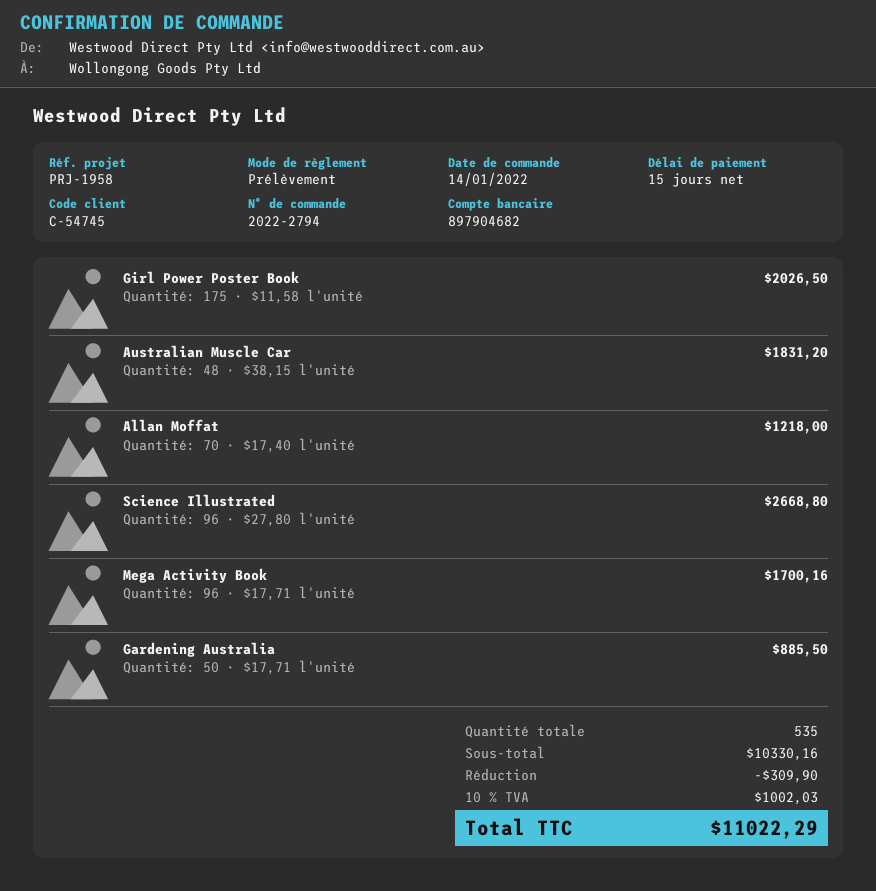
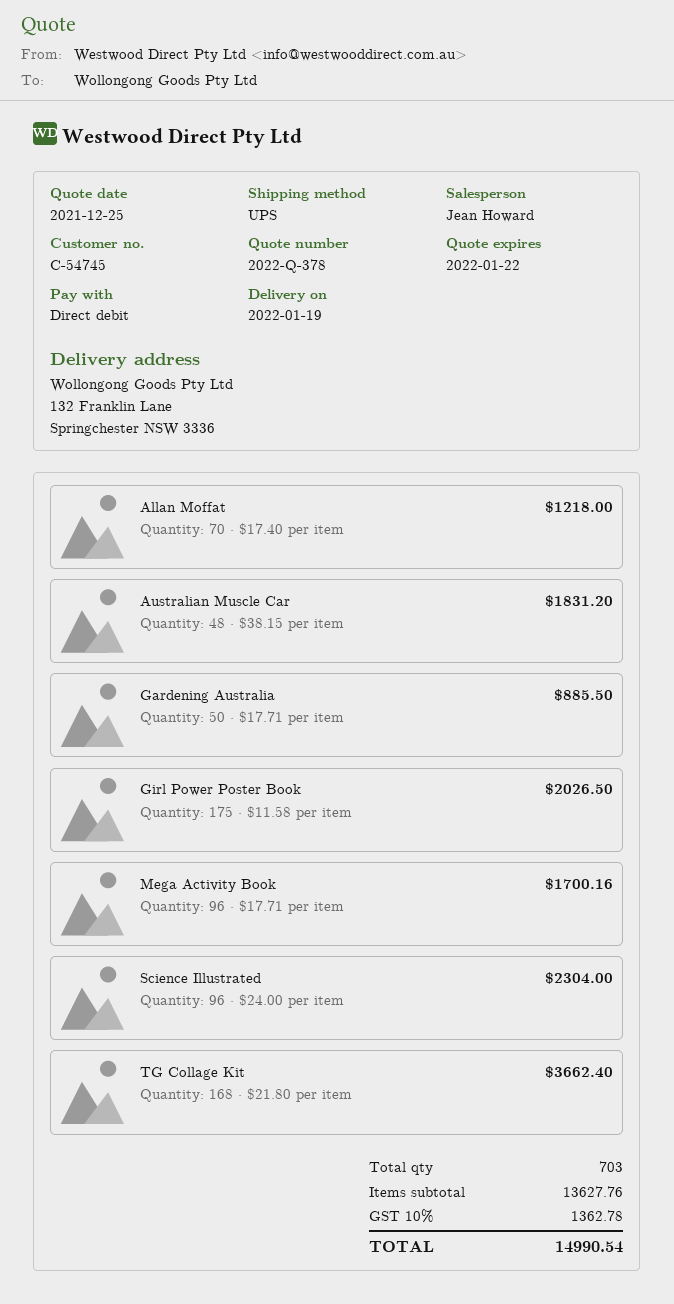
Science Illustrated: 96 x 27.80 = 2668.80 -> 96 x 24.00 = 2304.00
TG Collage Kit: none -> 168 x 21.80 = 3662.40
total quantity: 535 -> 703
subtotal: 10330.16 -> 13627.76
discount: 309.90 -> none
tax: 10% = 1002.03 -> 10% = 1362.78
total: 11022.29 -> 14990.54

